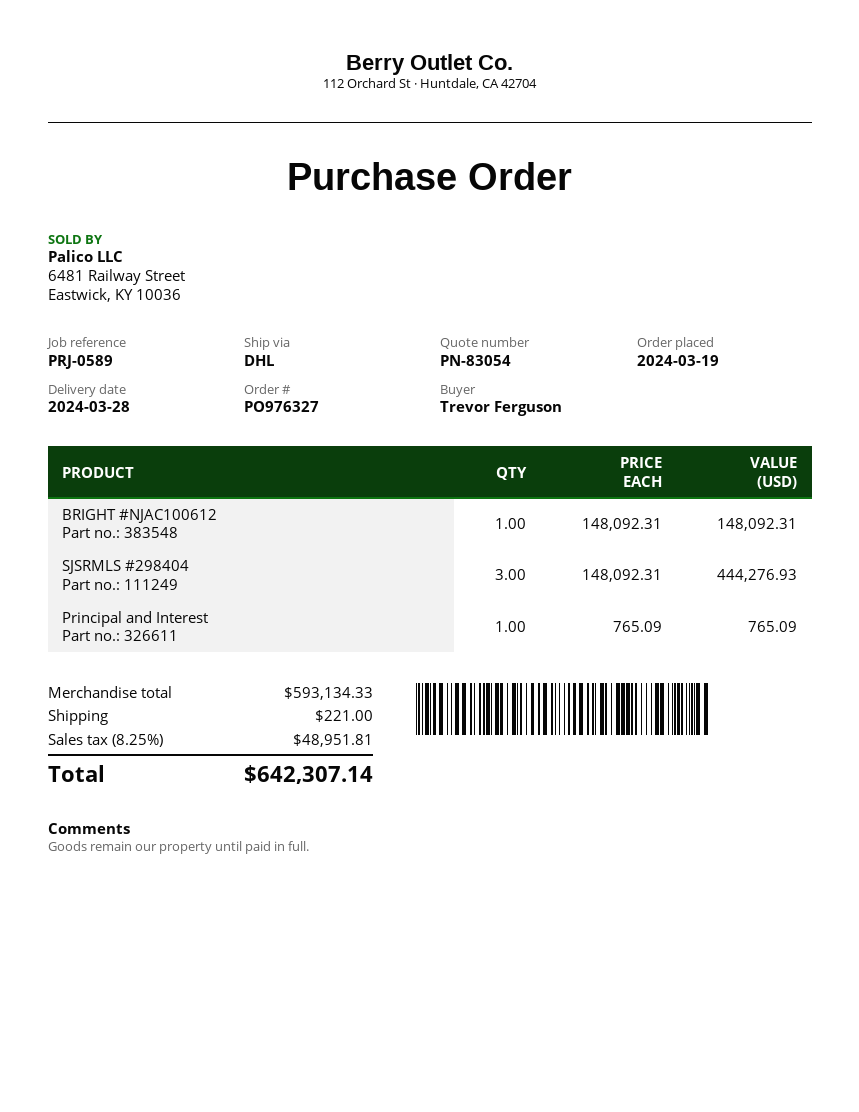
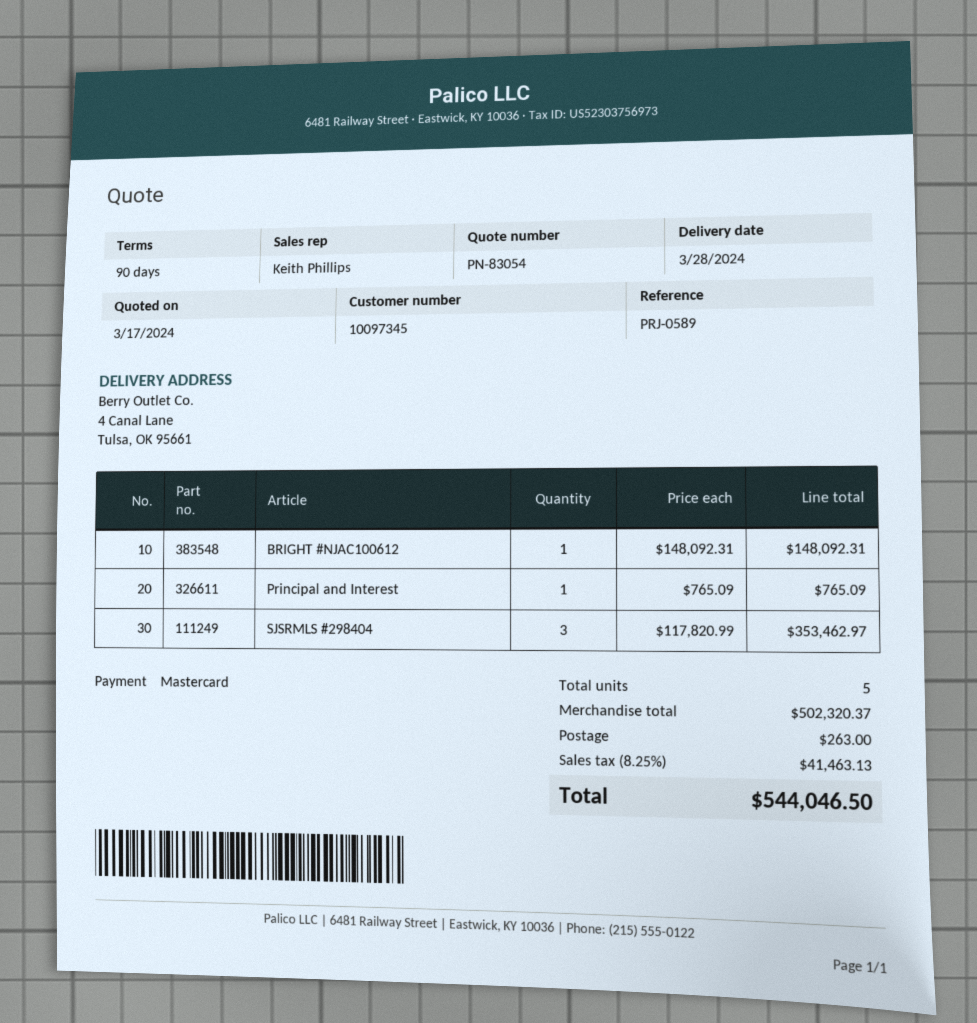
SJSRMLS #298404: 3 x 148092.31 = 444276.93 -> 3 x 117820.99 = 353462.97
subtotal: 593134.33 -> 502320.37
shipping: 221.00 -> 263.00
tax: 8.25% = 48951.81 -> 8.25% = 41463.13
total: 642307.14 -> 544046.50

